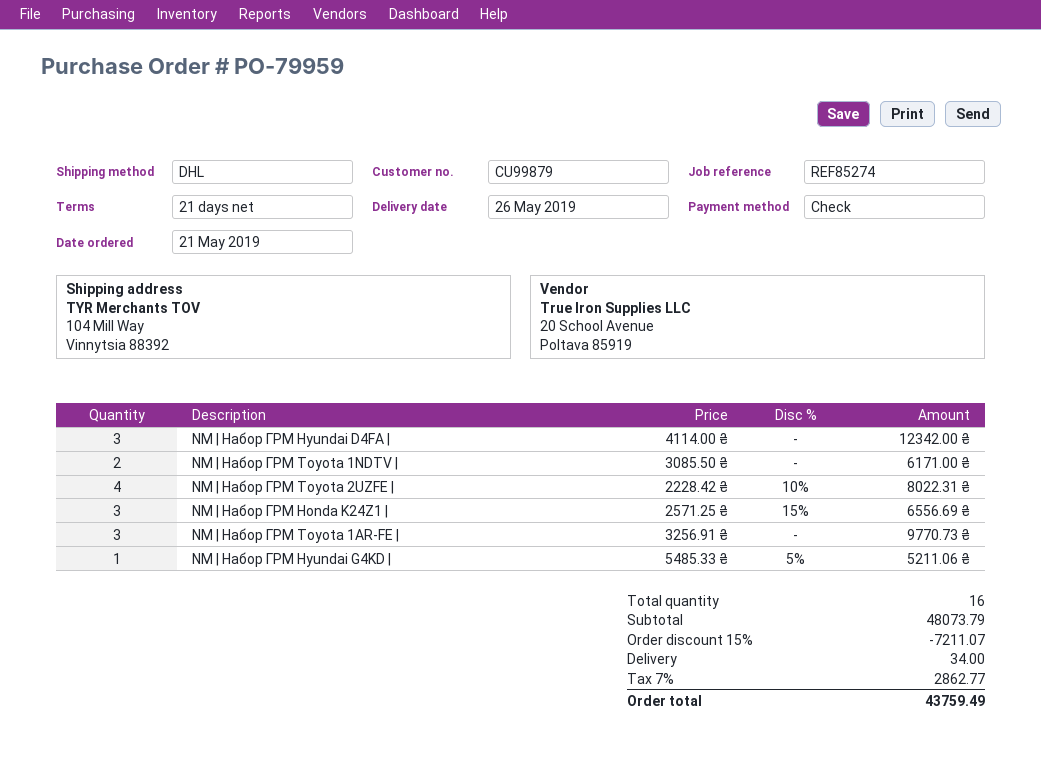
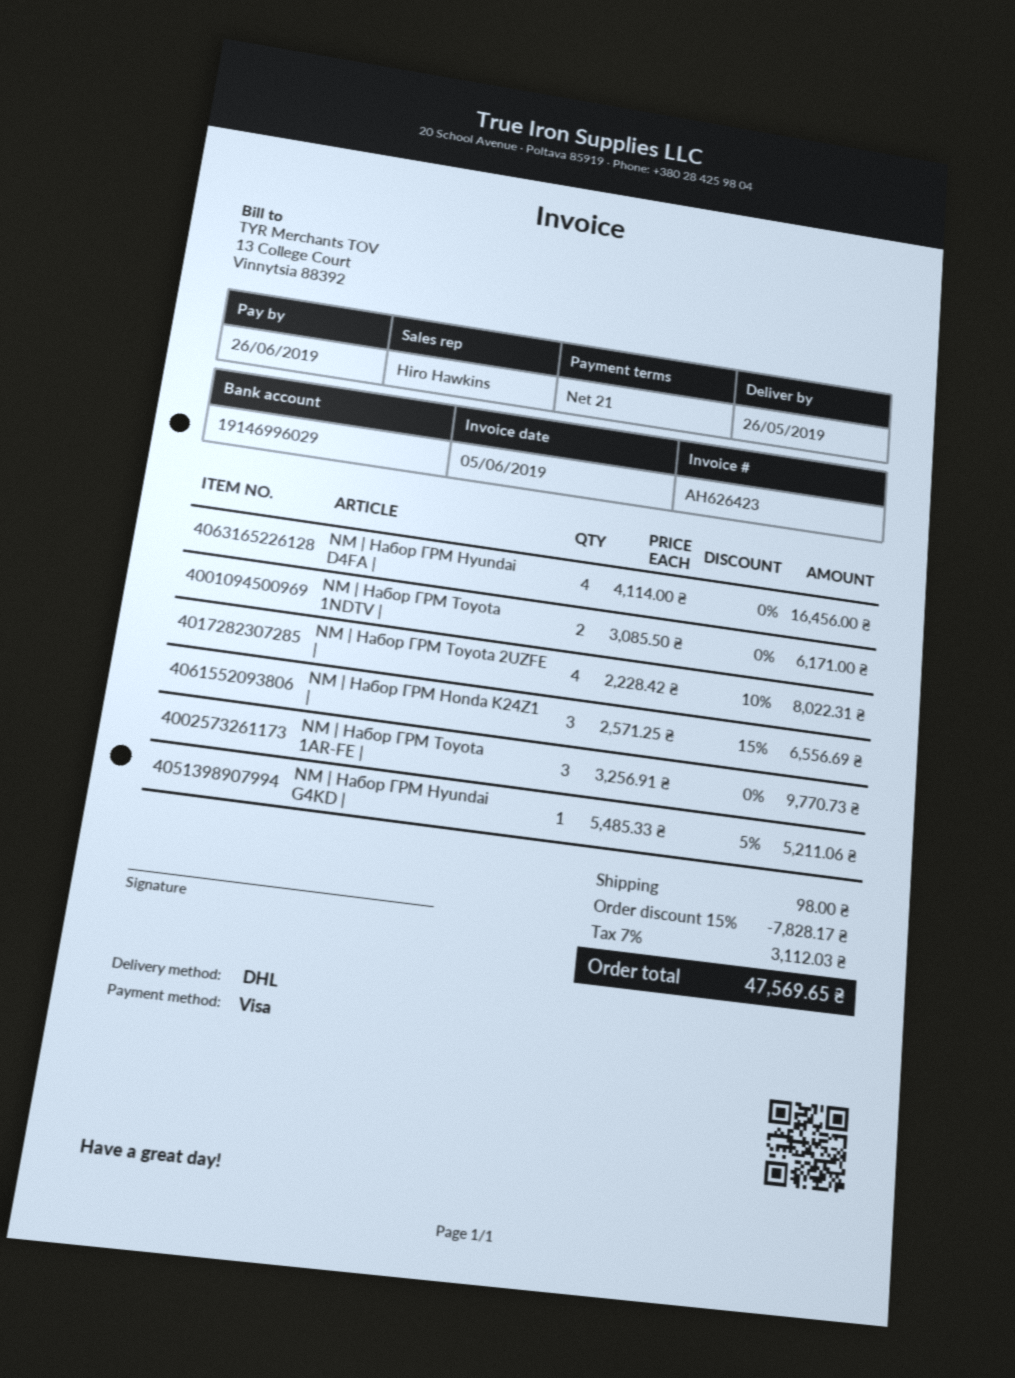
payment method: cheque -> Visa
NM | Набор ГРМ Hyundai D4FA |: 3 x 4114.00 = 12342.00 -> 4 x 4114.00 = 16456.00
discount: 15% = 7211.07 -> 15% = 7828.17
shipping: 34.00 -> 98.00
tax: 7% = 2862.77 -> 7% = 3112.03
total: 43759.49 -> 47569.65

